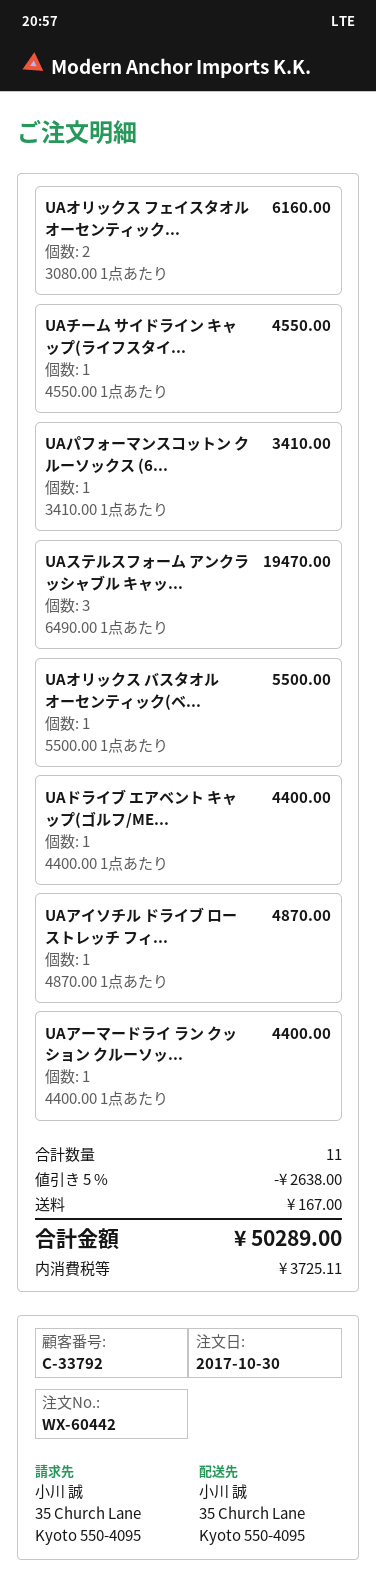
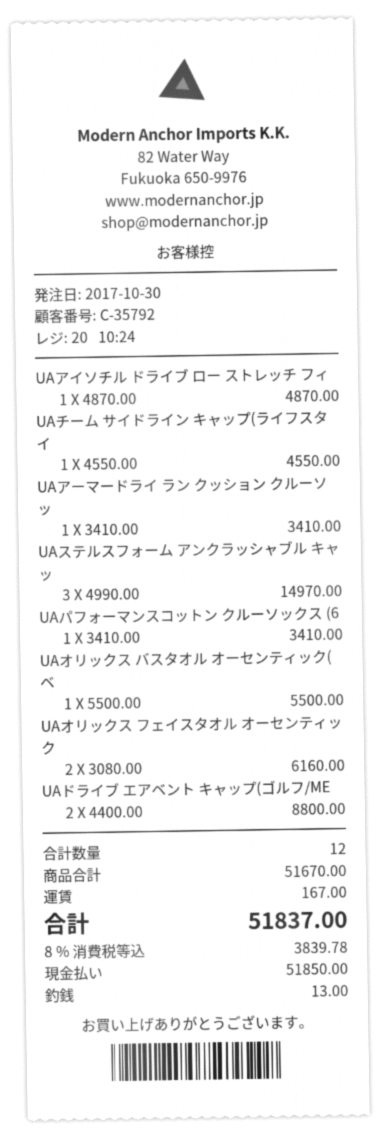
customer number: C-33792 -> C-35792
UAステルスフォーム アンクラッシャブル キャッ...: 3 x 6490.00 = 19470.00 -> 3 x 4990.00 = 14970.00
UAドライブ エアベント キャップ(ゴルフ/ME...: 1 x 4400.00 = 4400.00 -> 2 x 4400.00 = 8800.00
UAアーマードライ ラン クッション クルーソッ...: 1 x 4400.00 = 4400.00 -> 1 x 3410.00 = 3410.00
total quantity: 11 -> 12
discount: 5% = 2638.00 -> none
tax: 3725.11 -> 3839.78
total: 50289.00 -> 51837.00

